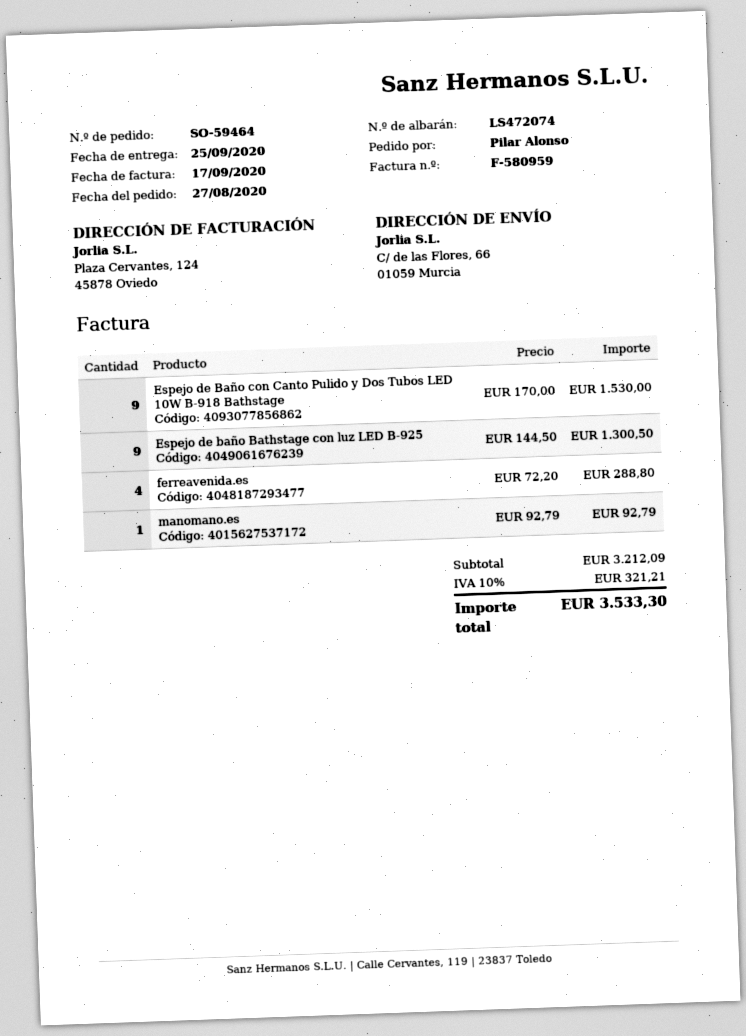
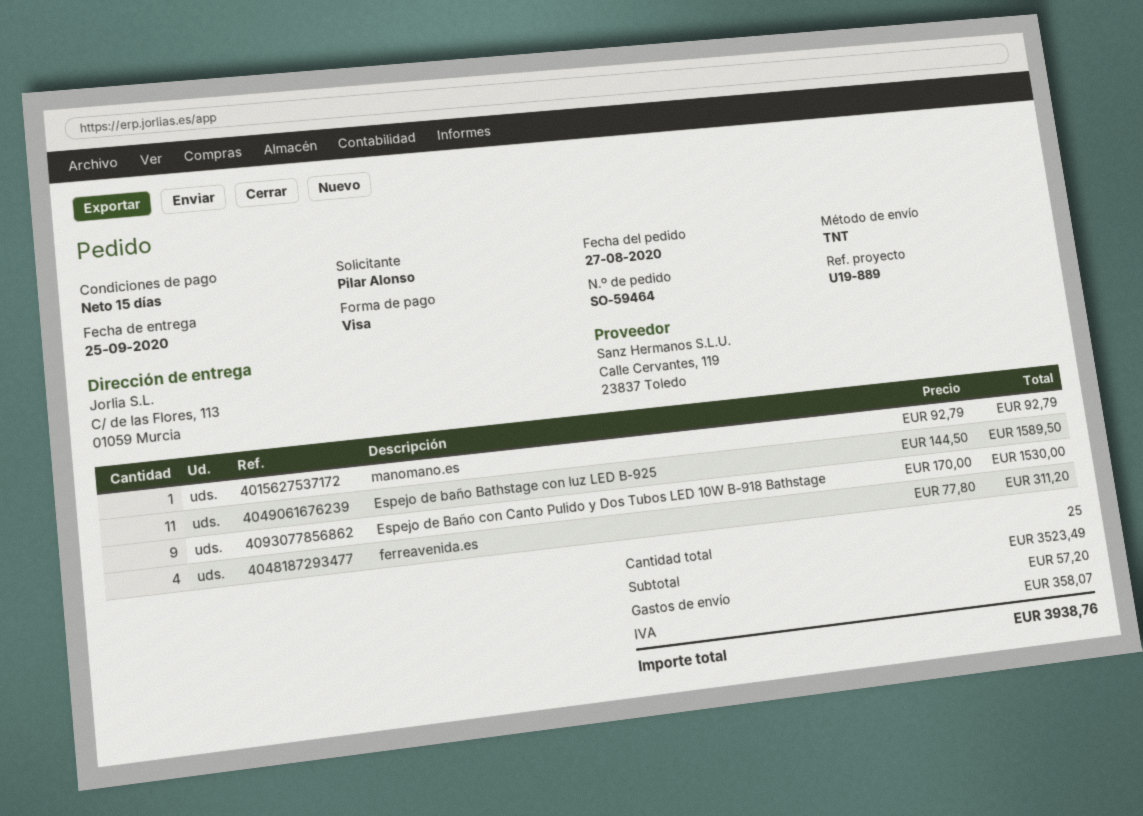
ship to: C/ de las Flores, 66, 01059 Murcia -> C/ de las Flores, 113, 01059 Murcia
Espejo de baño Bathstage con luz LED B-925: 9 x 144.50 = 1300.50 -> 11 x 144.50 = 1589.50
ferreavenida.es: 4 x 72.20 = 288.80 -> 4 x 77.80 = 311.20
subtotal: 3212.09 -> 3523.49
shipping: none -> 57.20
tax: 321.21 -> 358.07
total: 3533.30 -> 3938.76

